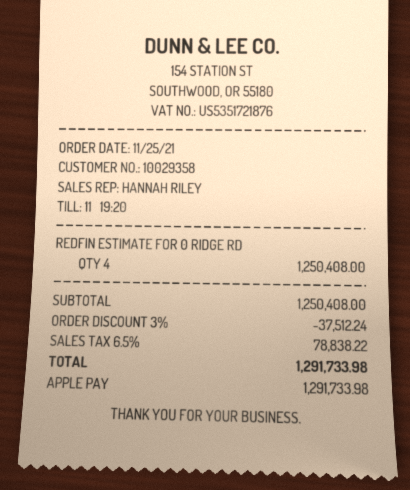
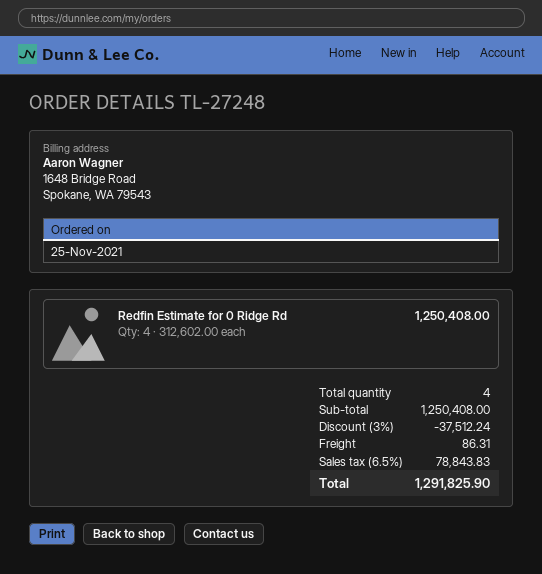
shipping: none -> 86.31
tax: 6.5% = 78838.22 -> 6.5% = 78843.83
total: 1291733.98 -> 1291825.90

